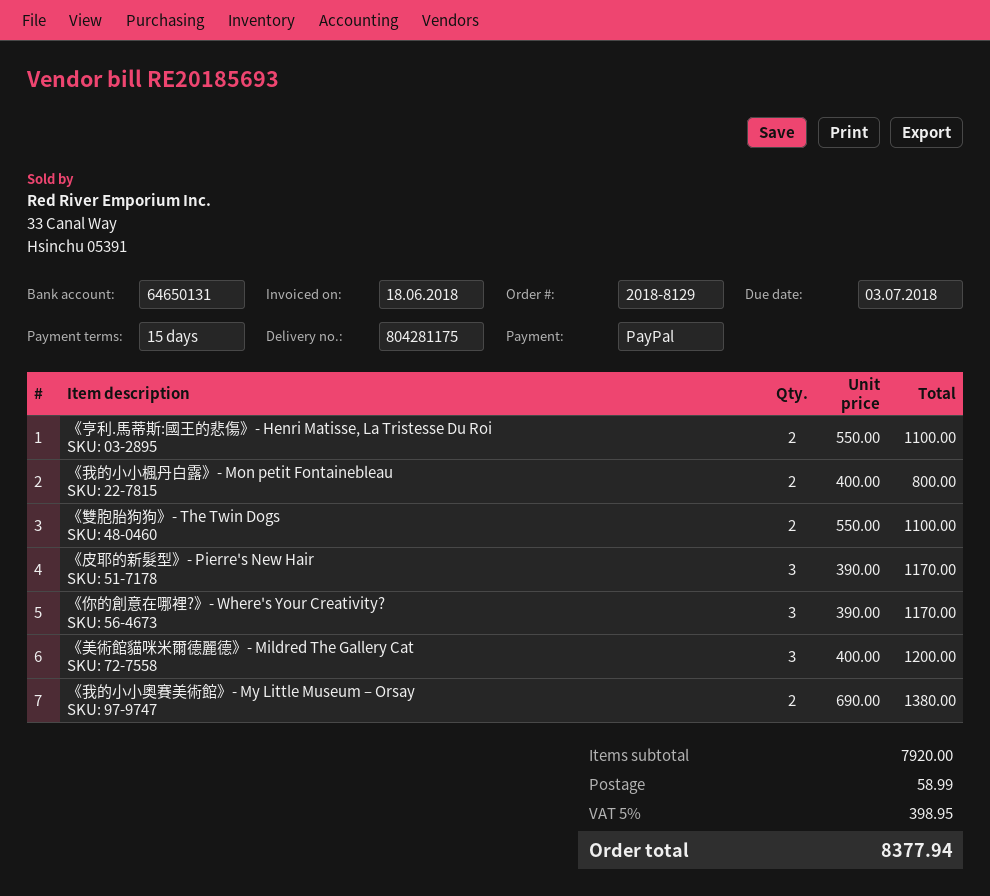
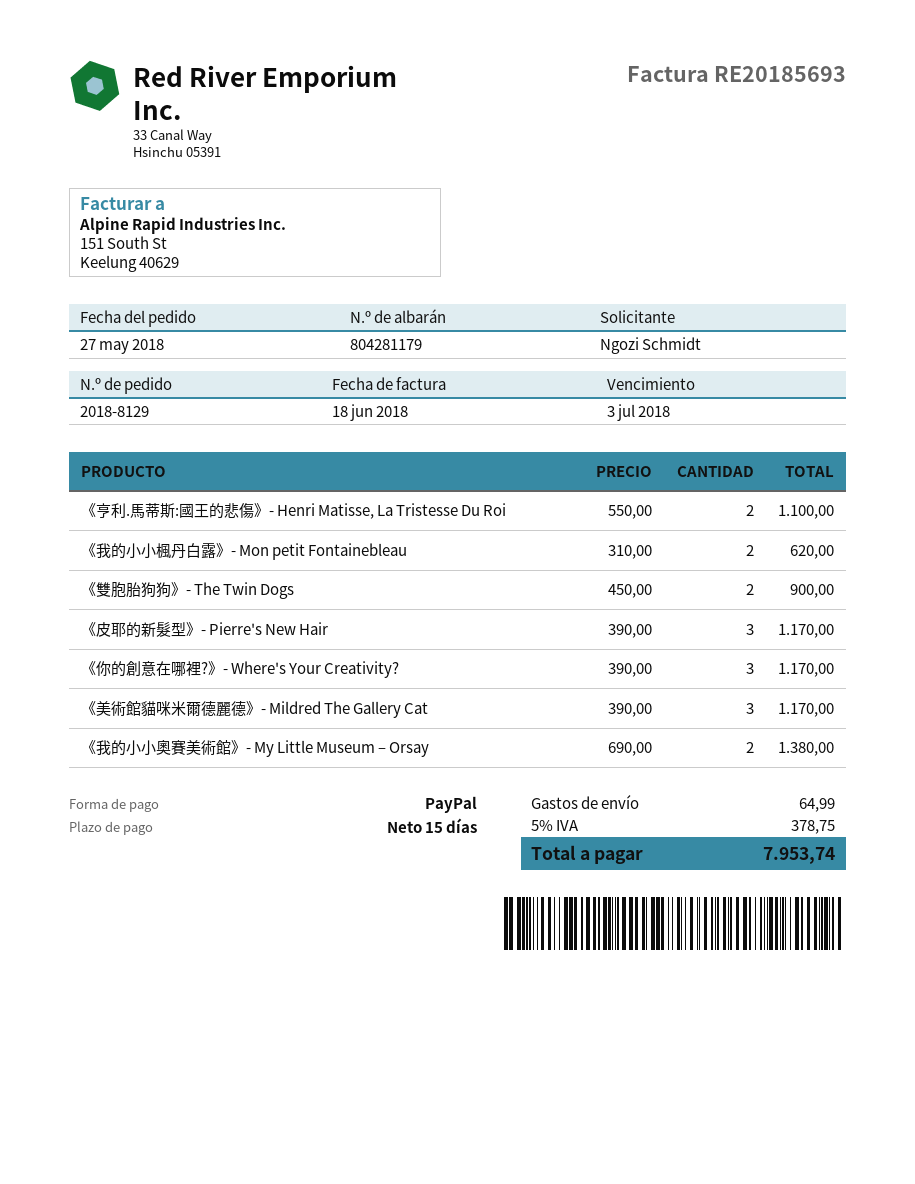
delivery note number: 804281175 -> 804281179
《我的小小楓丹白露》- Mon petit Fontainebleau: 2 x 400.00 = 800.00 -> 2 x 310.00 = 620.00
《雙胞胎狗狗》- The Twin Dogs: 2 x 550.00 = 1100.00 -> 2 x 450.00 = 900.00
《美術館貓咪米爾德麗德》- Mildred The Gallery Cat: 3 x 400.00 = 1200.00 -> 3 x 390.00 = 1170.00
shipping: 58.99 -> 64.99
tax: 5% = 398.95 -> 5% = 378.75
total: 8377.94 -> 7953.74

